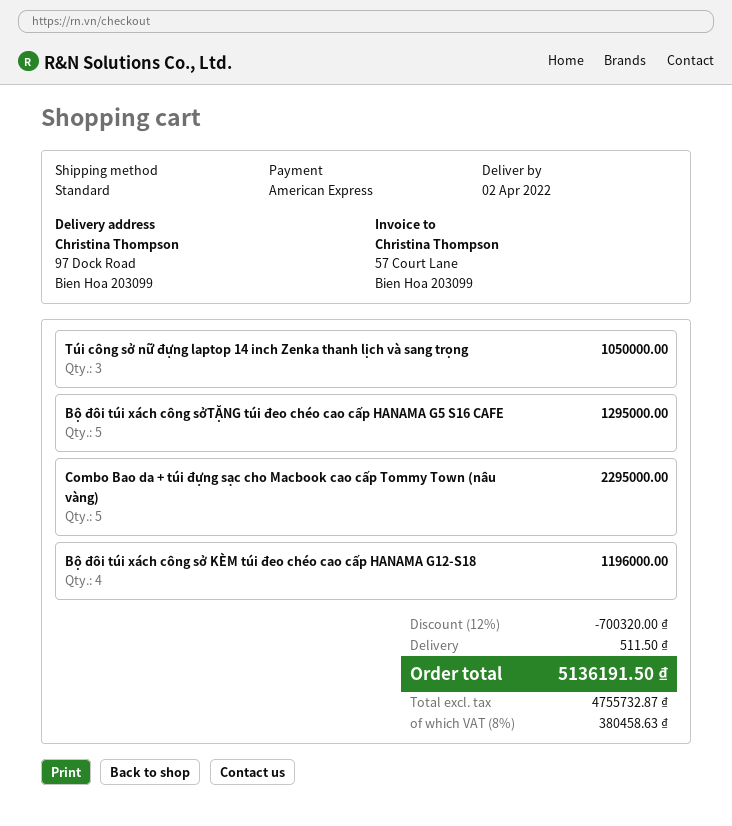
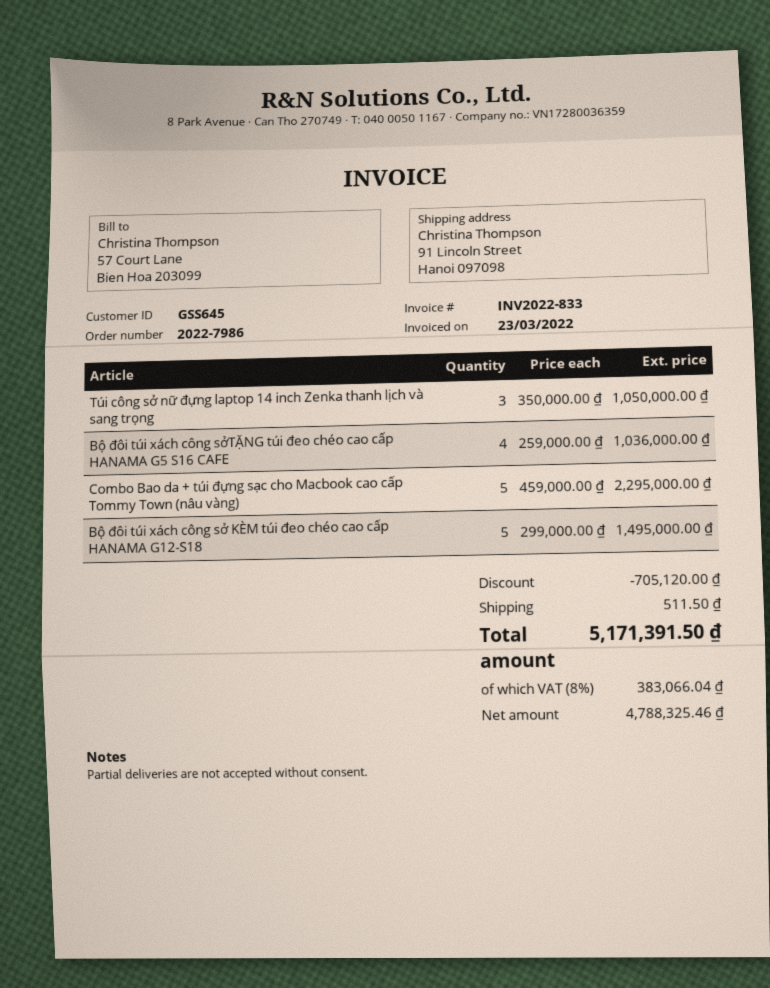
ship to: 97 Dock Road, Bien Hoa 203099 -> 91 Lincoln Street, Hanoi 097098
Bộ đôi túi xách công sởTẶNG túi đeo chéo cao cấp HANAMA G5 S16 CAFE: 5 for 1295000.00 -> 4 for 1036000.00
Bộ đôi túi xách công sở KÈM túi đeo chéo cao cấp HANAMA G12-S18: 4 for 1196000.00 -> 5 for 1495000.00
discount: 700320.00 -> 705120.00
net: 4755732.87 -> 4788325.46
tax: 8% = 380458.63 -> 8% = 383066.04
total: 5136191.50 -> 5171391.50

